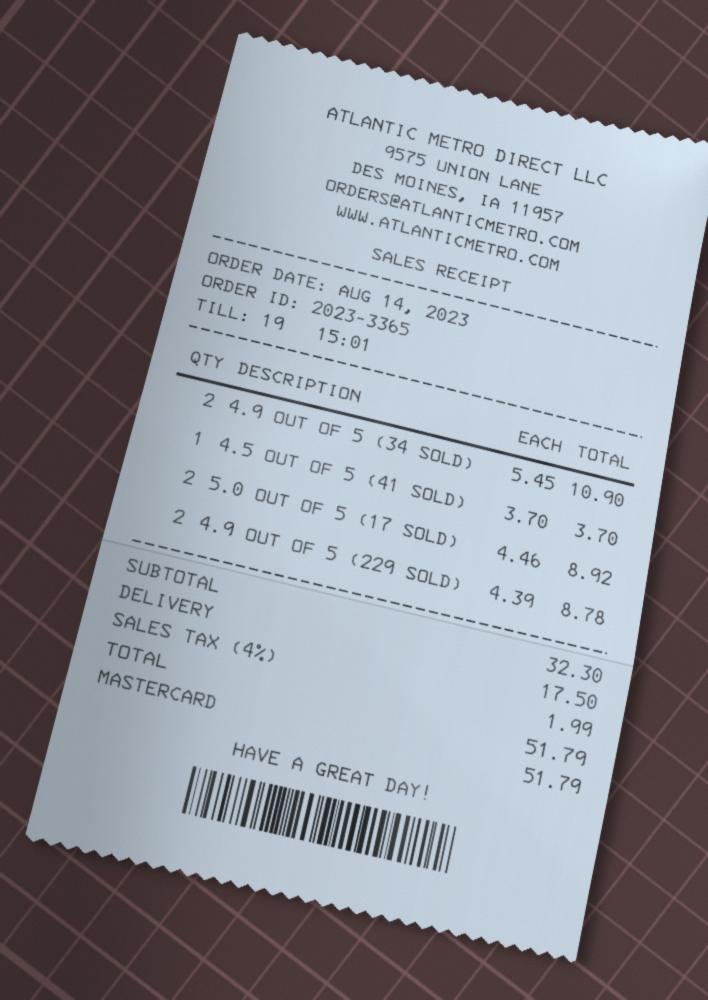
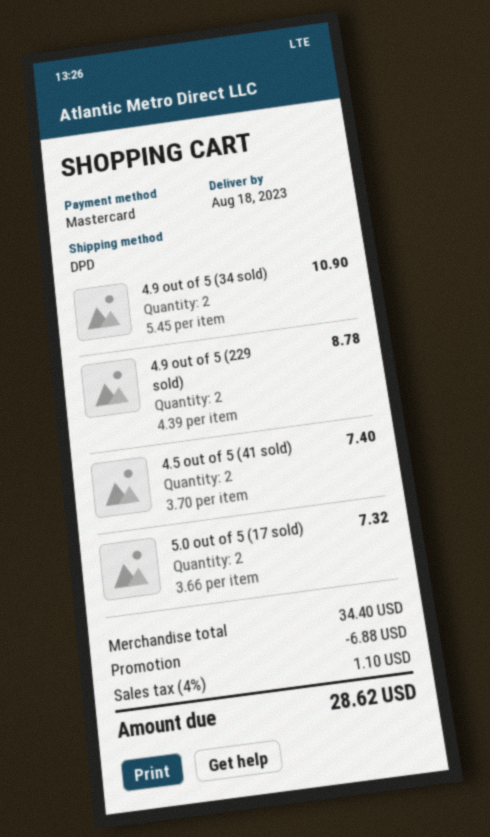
4.5 OUT OF 5 (41 SOLD): 1 x 3.70 = 3.70 -> 2 x 3.70 = 7.40
5.0 OUT OF 5 (17 SOLD): 2 x 4.46 = 8.92 -> 2 x 3.66 = 7.32
subtotal: 32.30 -> 34.40
discount: none -> 6.88
shipping: 17.50 -> none
tax: 4% = 1.99 -> 4% = 1.10
total: 51.79 -> 28.62

